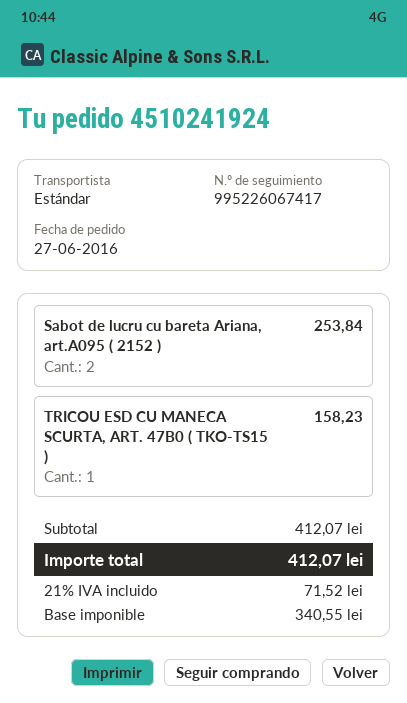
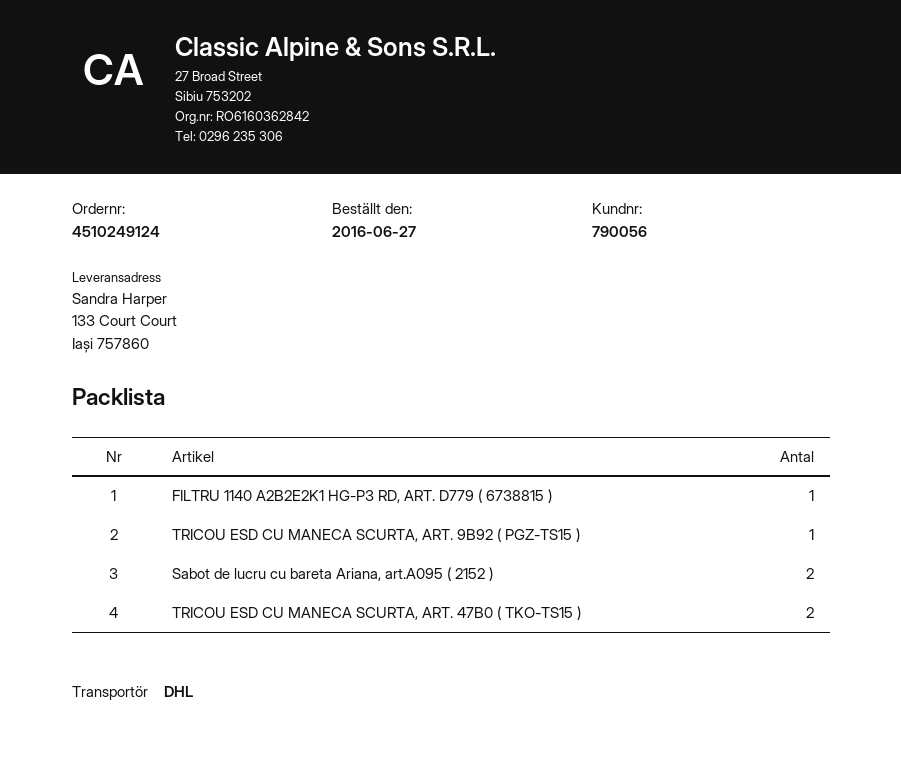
order number: 4510241924 -> 4510249124
shipping method: standard -> DHL
TRICOU ESD CU MANECA SCURTA, ART. 47B0 ( TKO-TS15 ): 1 -> 2
FILTRU 1140 A2B2E2K1 HG-P3 RD, ART. D779 ( 6738815 ): none -> 1
TRICOU ESD CU MANECA SCURTA, ART. 9B92 ( PGZ-TS15 ): none -> 1

